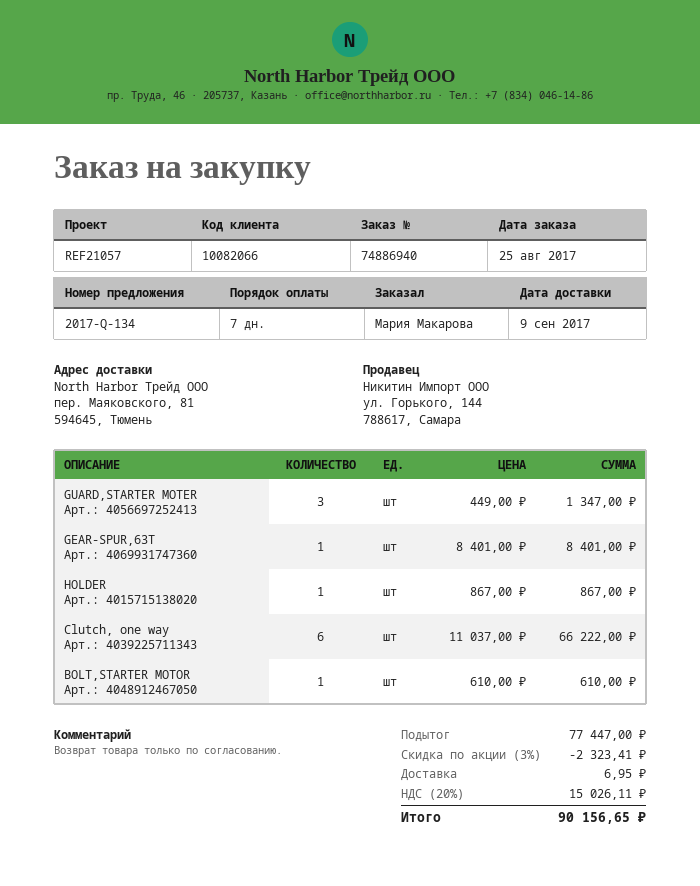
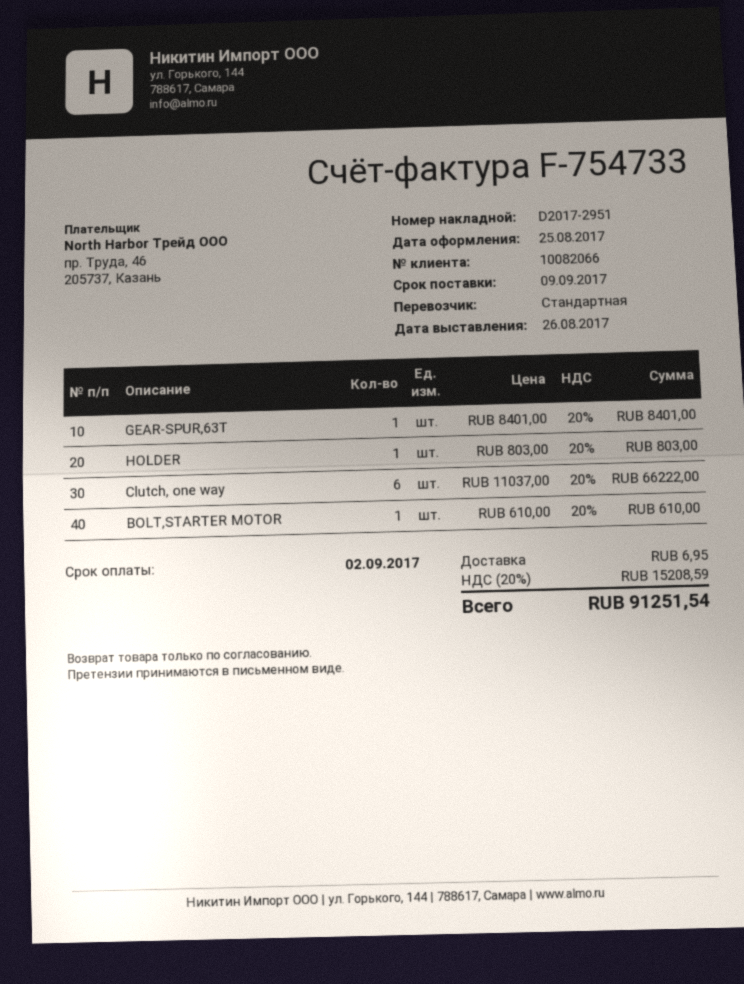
GUARD,STARTER MOTER: 3 x 449.00 = 1347.00 -> none
HOLDER: 1 x 867.00 = 867.00 -> 1 x 803.00 = 803.00
discount: 3% = 2323.41 -> none
tax: 20% = 15026.11 -> 20% = 15208.59
total: 90156.65 -> 91251.54

